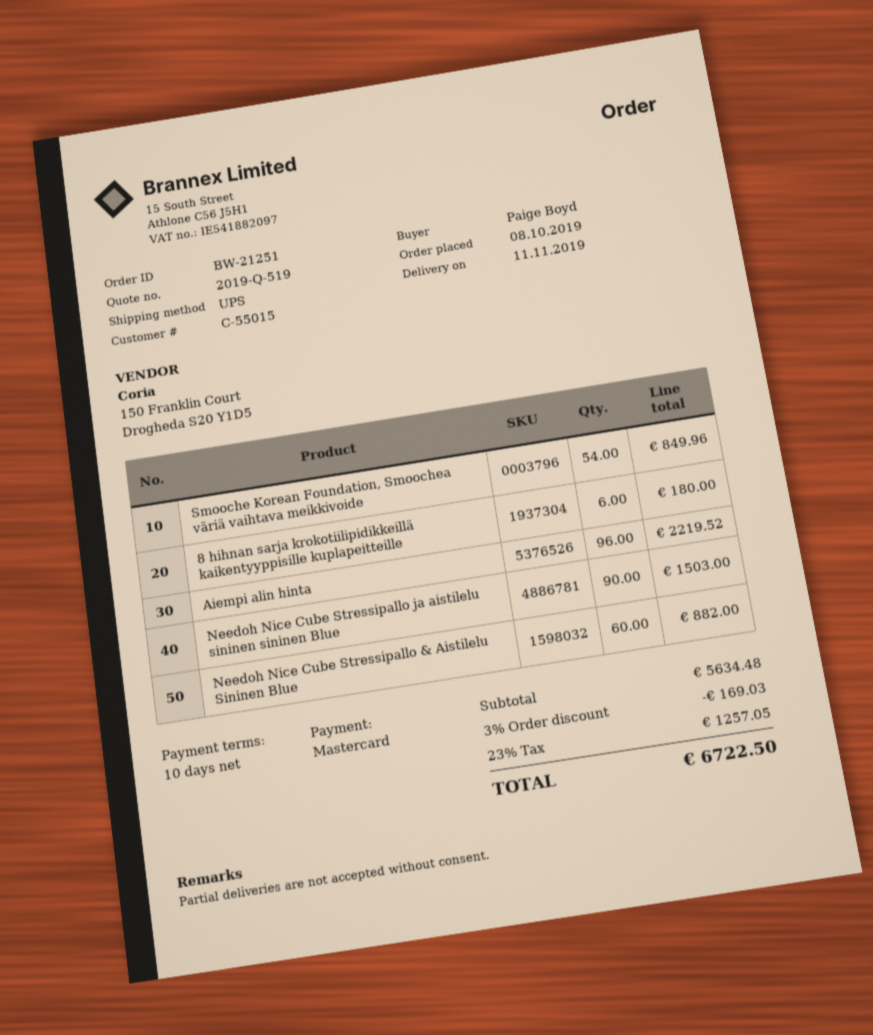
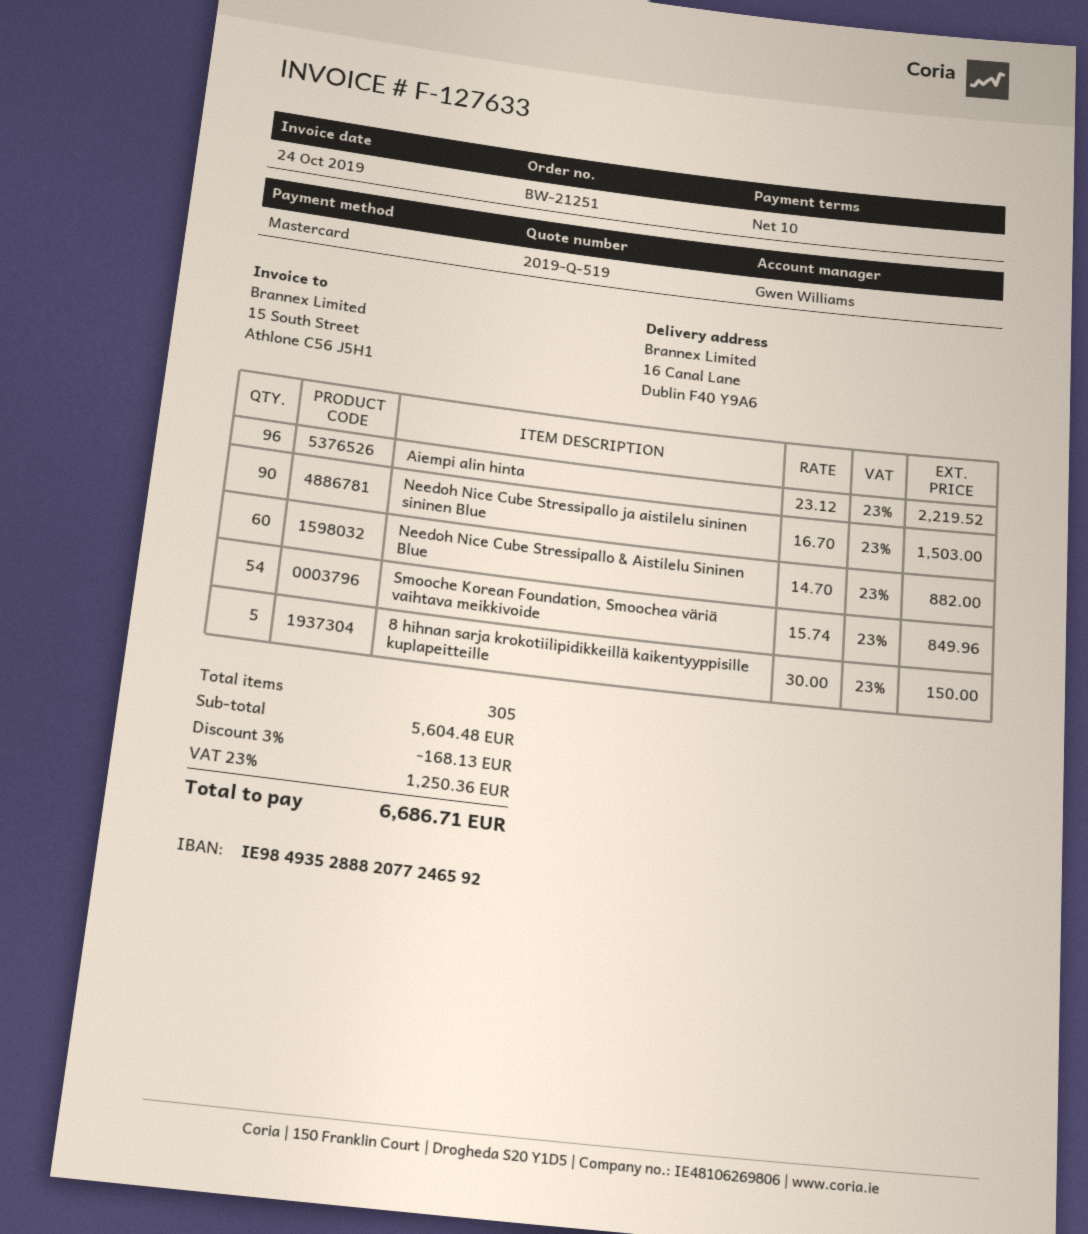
8 hihnan sarja krokotiilipidikkeillä kaikentyyppisille kuplapeitteille: 6 for 180.00 -> 5 for 150.00
subtotal: 5634.48 -> 5604.48
discount: 3% = 169.03 -> 3% = 168.13
tax: 23% = 1257.05 -> 23% = 1250.36
total: 6722.50 -> 6686.71

